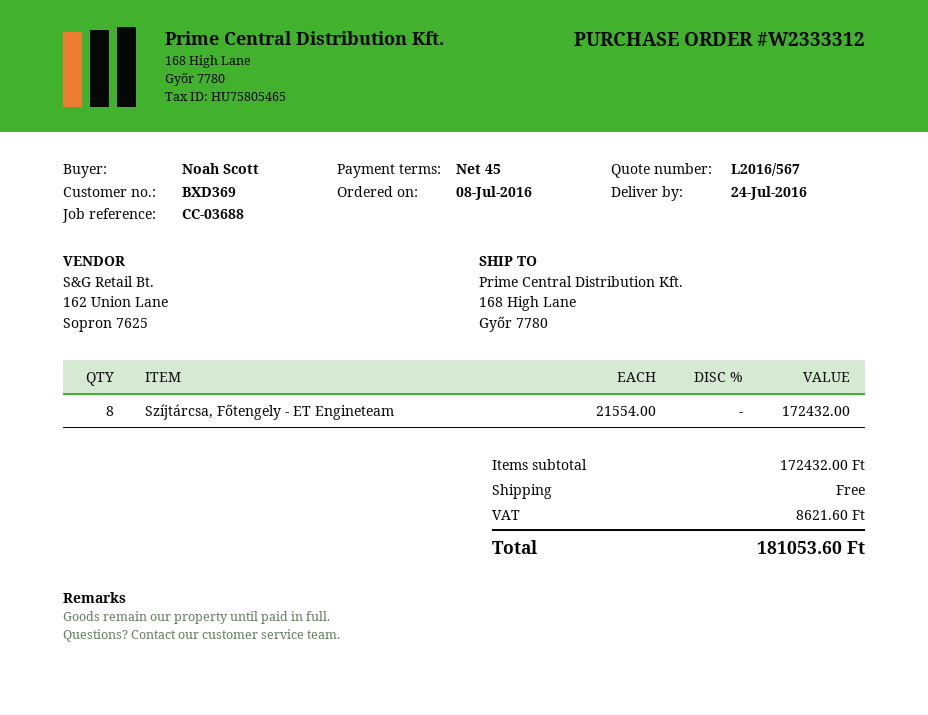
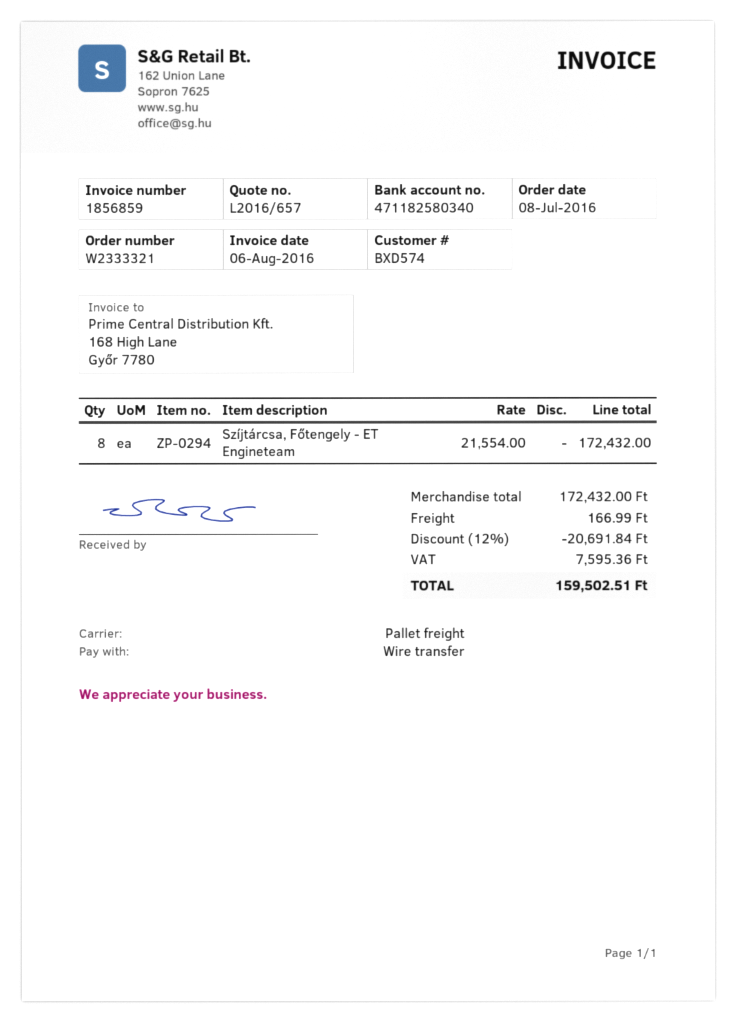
quote number: L2016/567 -> L2016/657
order number: W2333312 -> W2333321
customer number: BXD369 -> BXD574
discount: none -> 12% = 20691.84
shipping: 0.00 -> 166.99
tax: 8621.60 -> 7595.36
total: 181053.60 -> 159502.51

